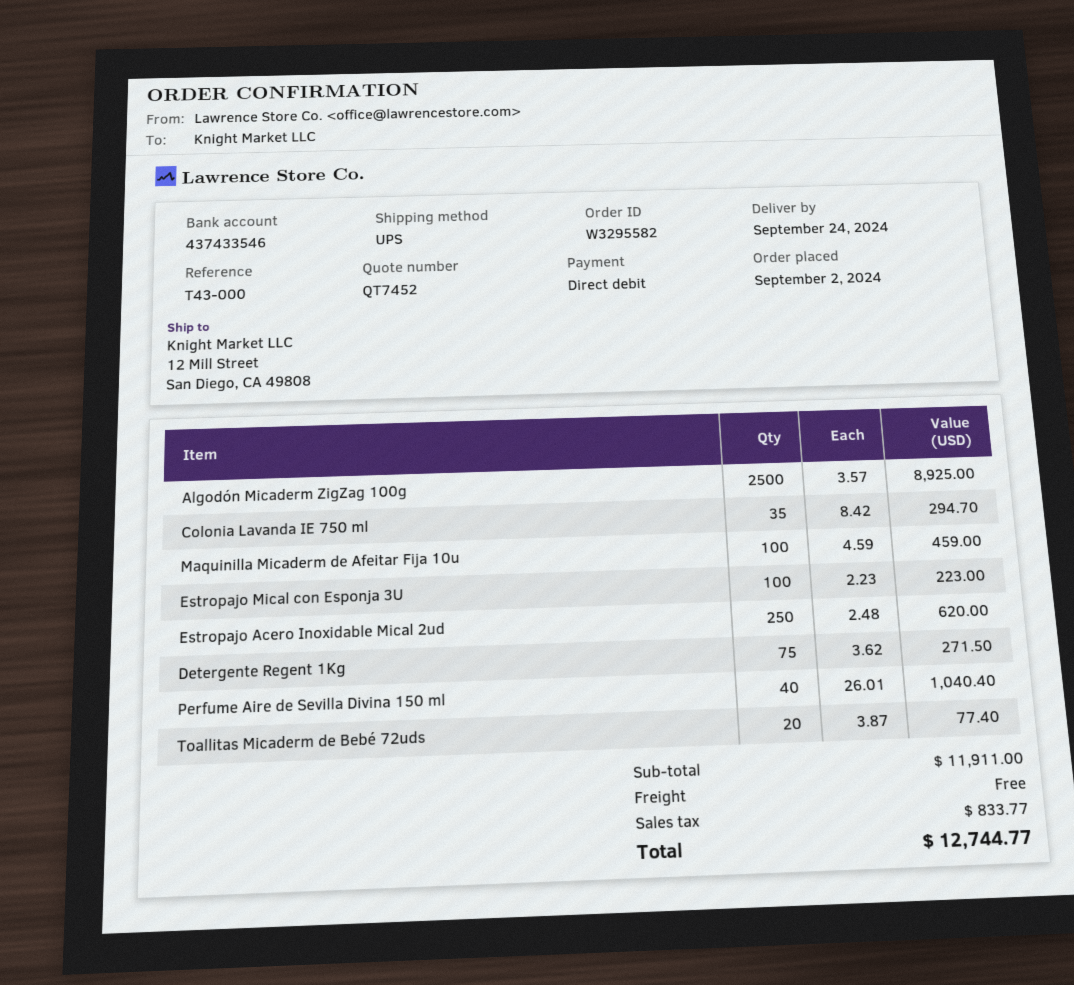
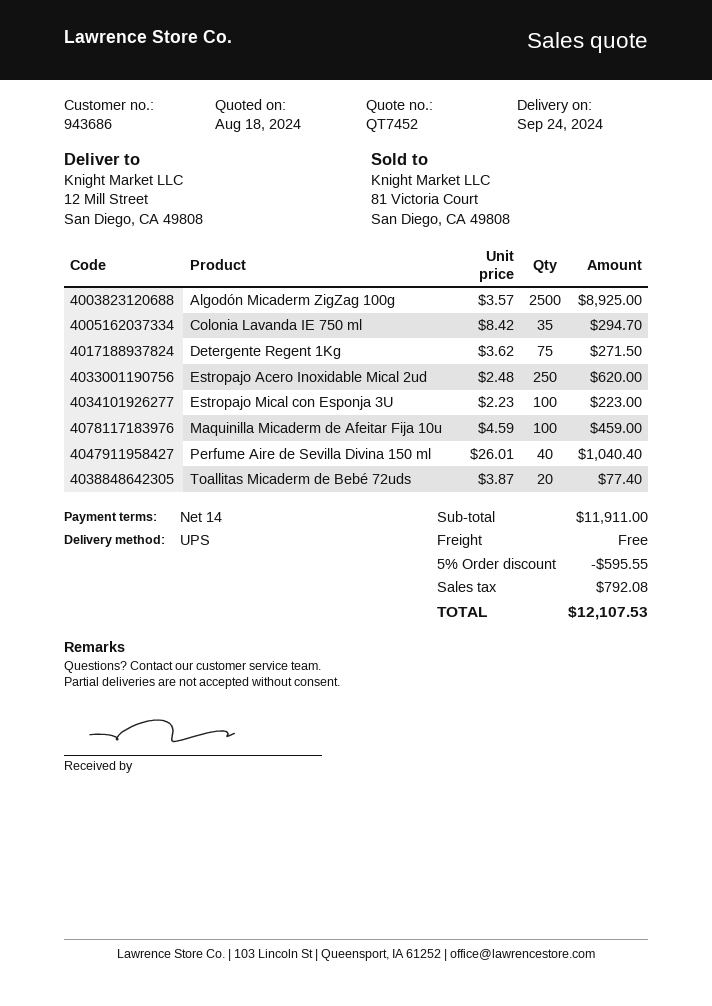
discount: none -> 5% = 595.55
tax: 833.77 -> 792.08
total: 12744.77 -> 12107.53

